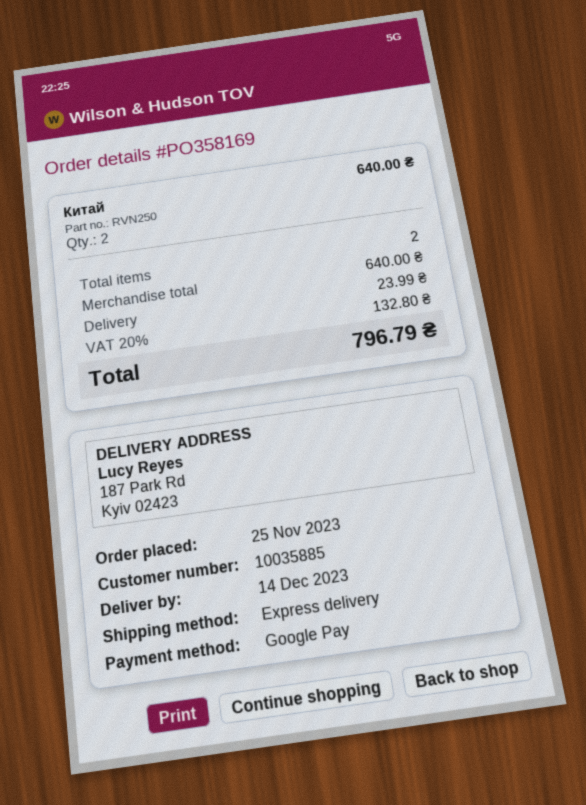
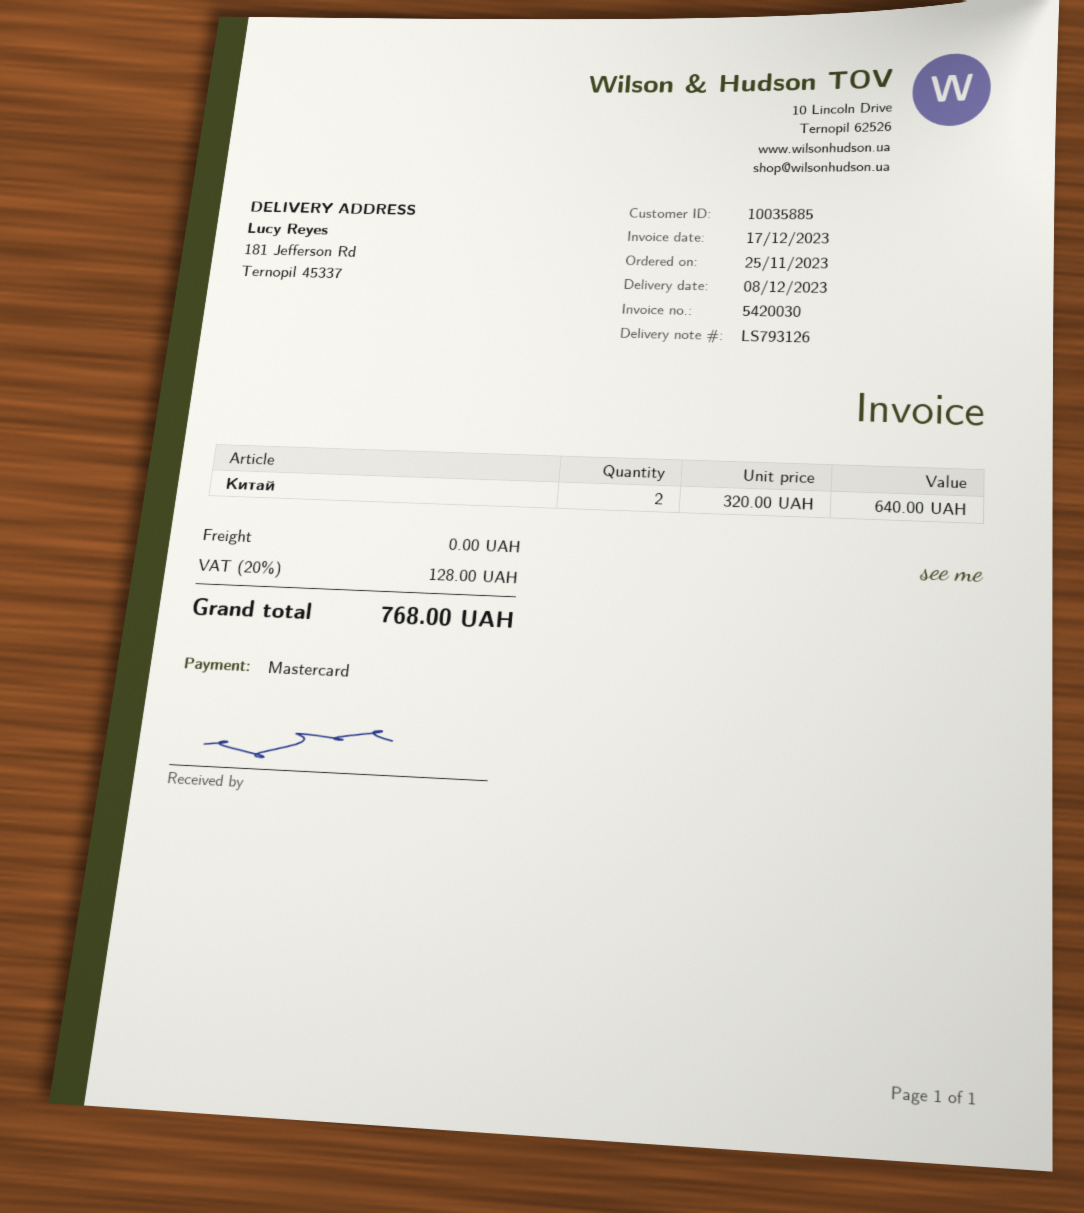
delivery date: 2023-12-14 -> 2023-12-08
payment method: Google Pay -> Mastercard
ship to: 187 Park Rd, Kyiv 02423 -> 181 Jefferson Rd, Ternopil 45337
shipping: 23.99 -> 0.00
tax: 20% = 132.80 -> 20% = 128.00
total: 796.79 -> 768.00

